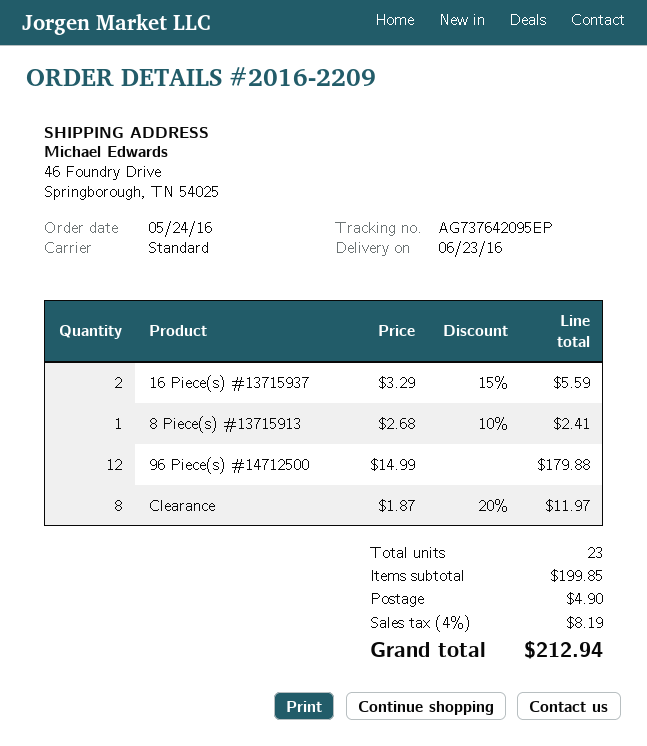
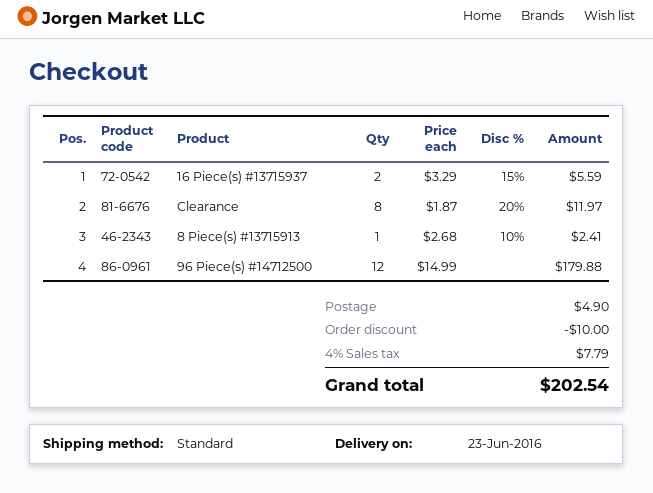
discount: none -> 10.00
tax: 4% = 8.19 -> 4% = 7.79
total: 212.94 -> 202.54

